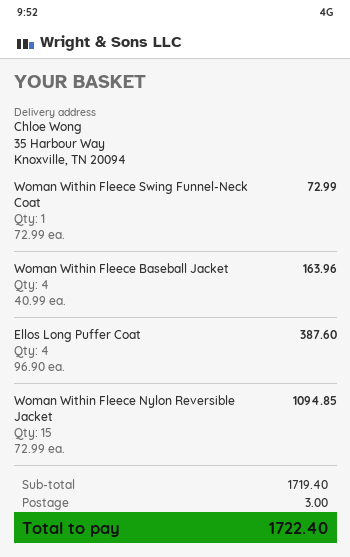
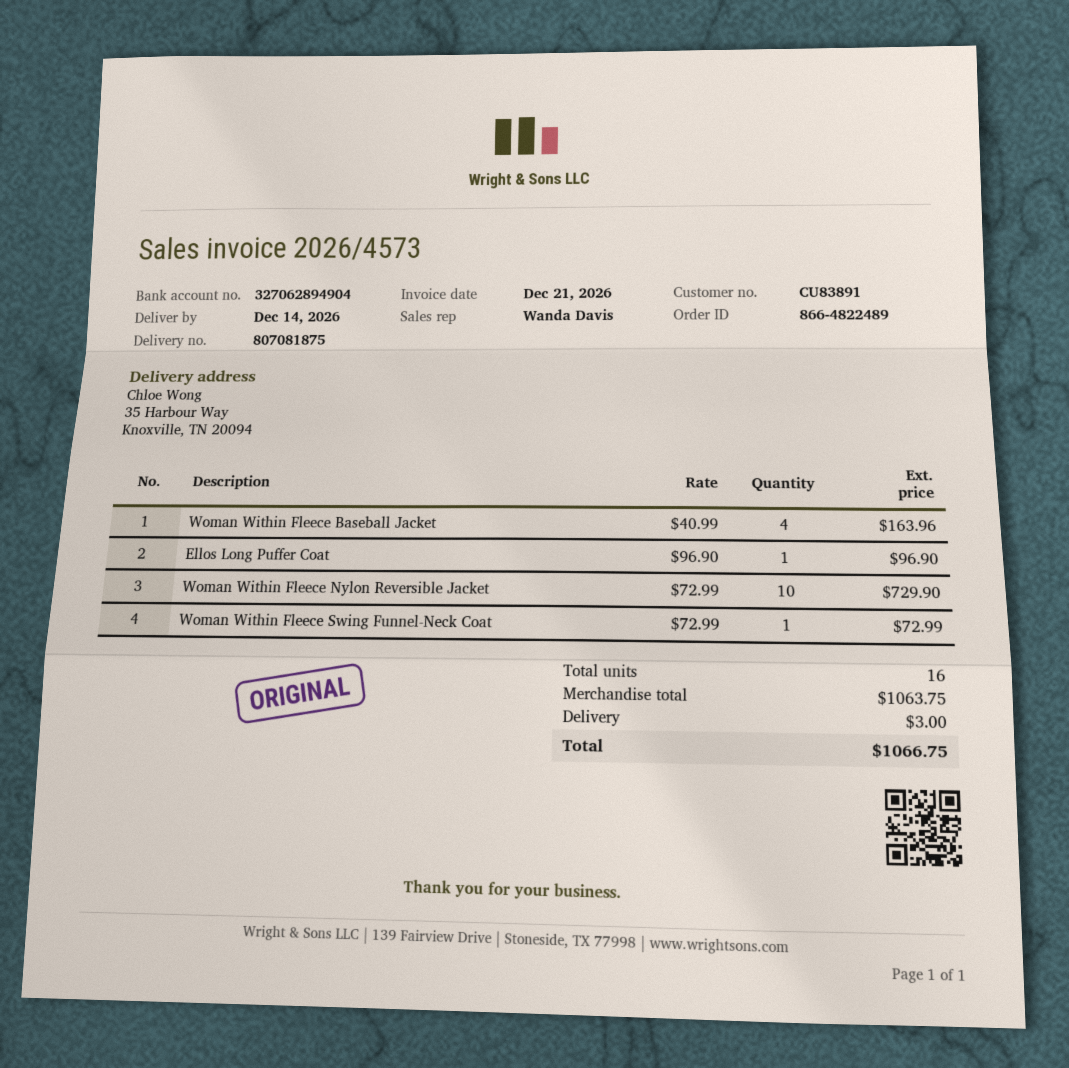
Ellos Long Puffer Coat: 4 x 96.90 = 387.60 -> 1 x 96.90 = 96.90
Woman Within Fleece Nylon Reversible Jacket: 15 x 72.99 = 1094.85 -> 10 x 72.99 = 729.90
subtotal: 1719.40 -> 1063.75
total: 1722.40 -> 1066.75

